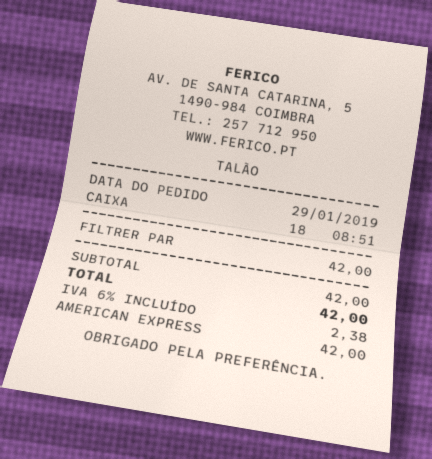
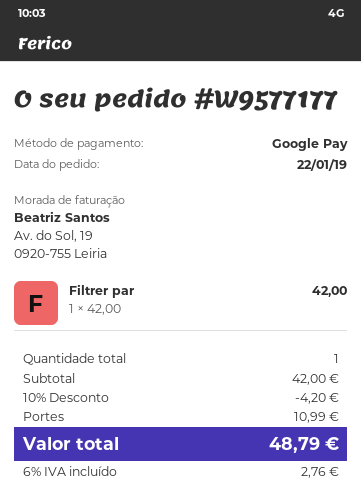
order date: 2019-01-29 -> 2019-01-22
payment method: American Express -> Google Pay
discount: none -> 10% = 4.20
shipping: none -> 10.99
tax: 6% = 2.38 -> 6% = 2.76
total: 42.00 -> 48.79

